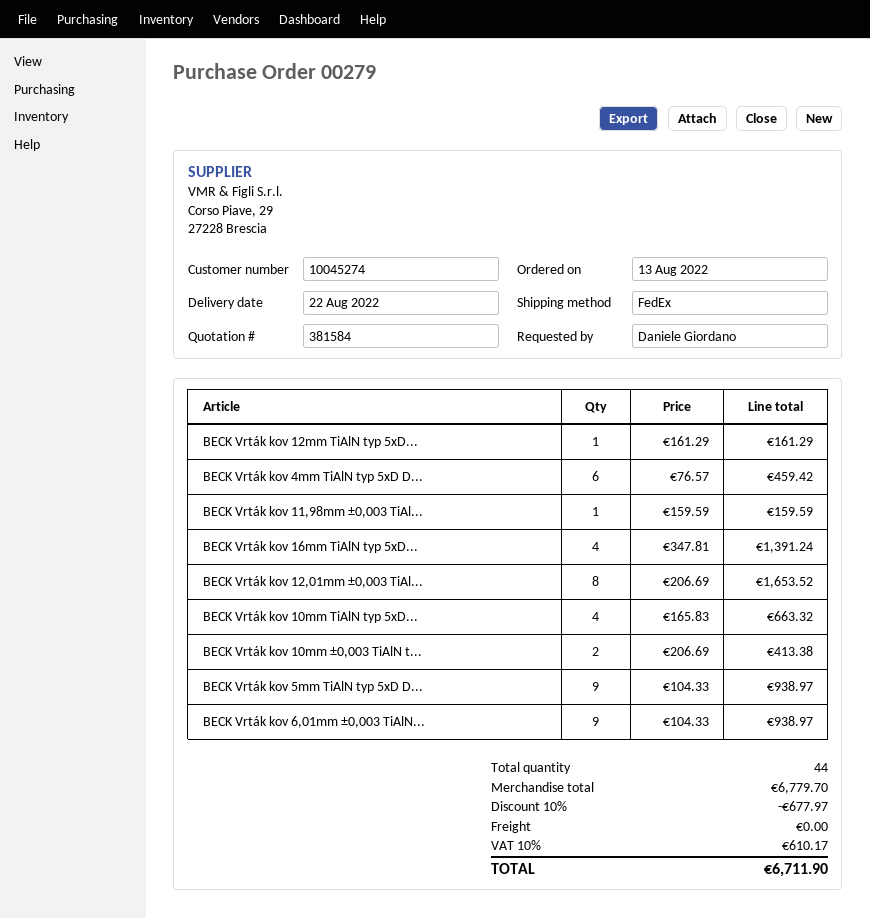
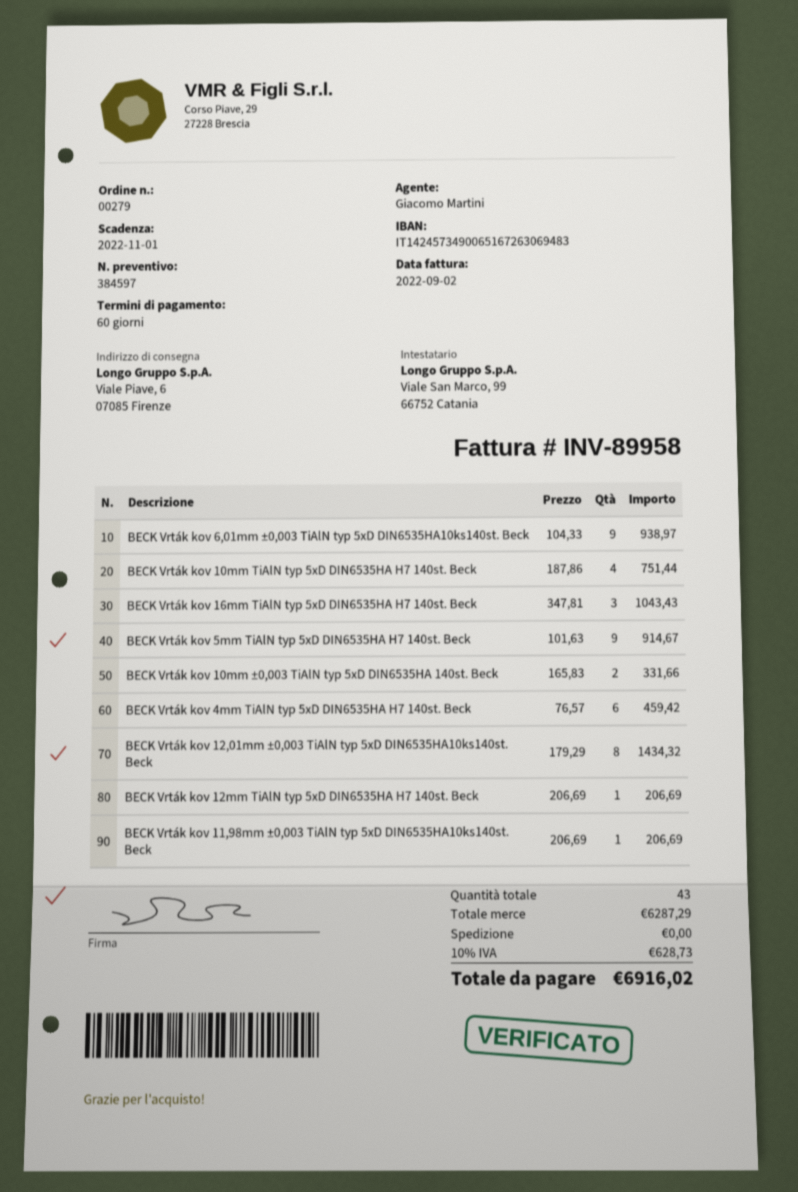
quote number: 381584 -> 384597
BECK Vrták kov 12mm TiAlN typ 5xD...: 1 x 161.29 = 161.29 -> 1 x 206.69 = 206.69
BECK Vrták kov 11,98mm ±0,003 TiAl...: 1 x 159.59 = 159.59 -> 1 x 206.69 = 206.69
BECK Vrták kov 16mm TiAlN typ 5xD...: 4 x 347.81 = 1391.24 -> 3 x 347.81 = 1043.43
BECK Vrták kov 12,01mm ±0,003 TiAl...: 8 x 206.69 = 1653.52 -> 8 x 179.29 = 1434.32
BECK Vrták kov 10mm TiAlN typ 5xD...: 4 x 165.83 = 663.32 -> 4 x 187.86 = 751.44
BECK Vrták kov 10mm ±0,003 TiAlN t...: 2 x 206.69 = 413.38 -> 2 x 165.83 = 331.66
BECK Vrták kov 5mm TiAlN typ 5xD D...: 9 x 104.33 = 938.97 -> 9 x 101.63 = 914.67
total quantity: 44 -> 43
subtotal: 6779.70 -> 6287.29
discount: 10% = 677.97 -> none
tax: 10% = 610.17 -> 10% = 628.73
total: 6711.90 -> 6916.02

